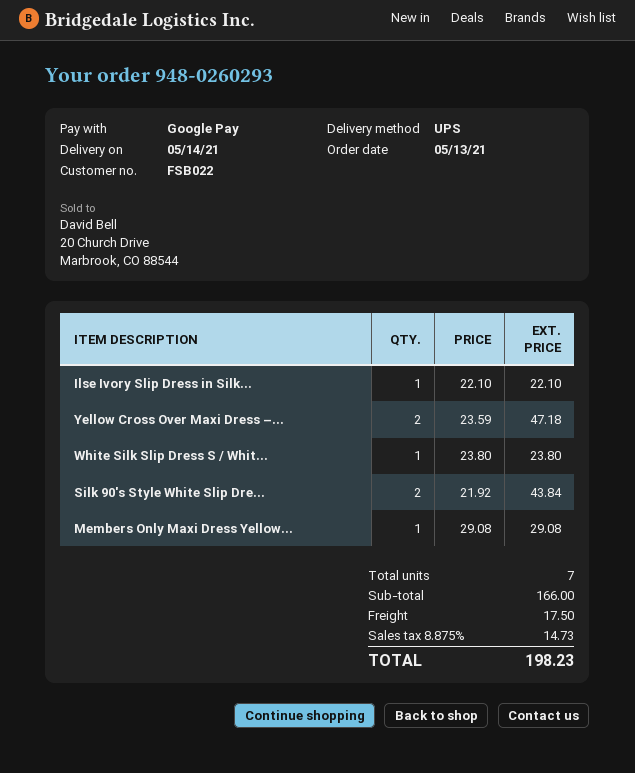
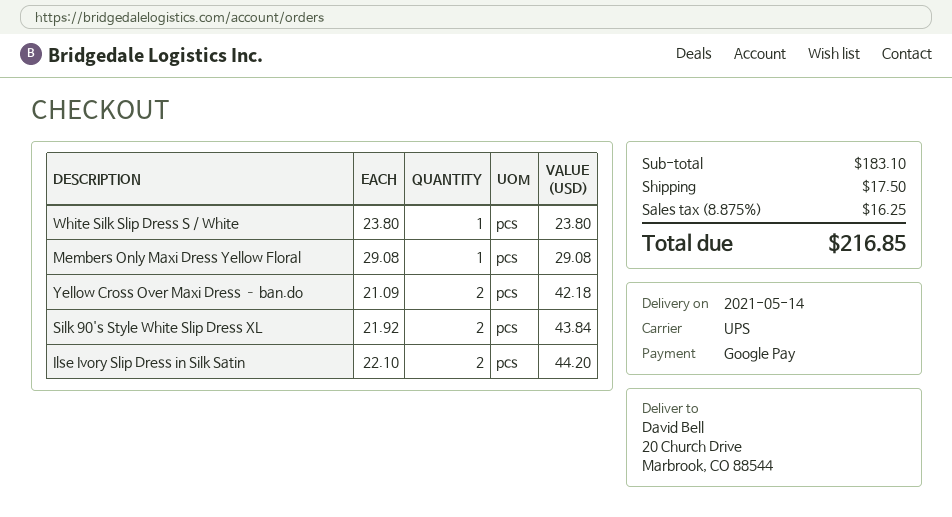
Ilse Ivory Slip Dress in Silk...: 1 x 22.10 = 22.10 -> 2 x 22.10 = 44.20
Yellow Cross Over Maxi Dress –...: 2 x 23.59 = 47.18 -> 2 x 21.09 = 42.18
subtotal: 166.00 -> 183.10
tax: 8.875% = 14.73 -> 8.875% = 16.25
total: 198.23 -> 216.85

